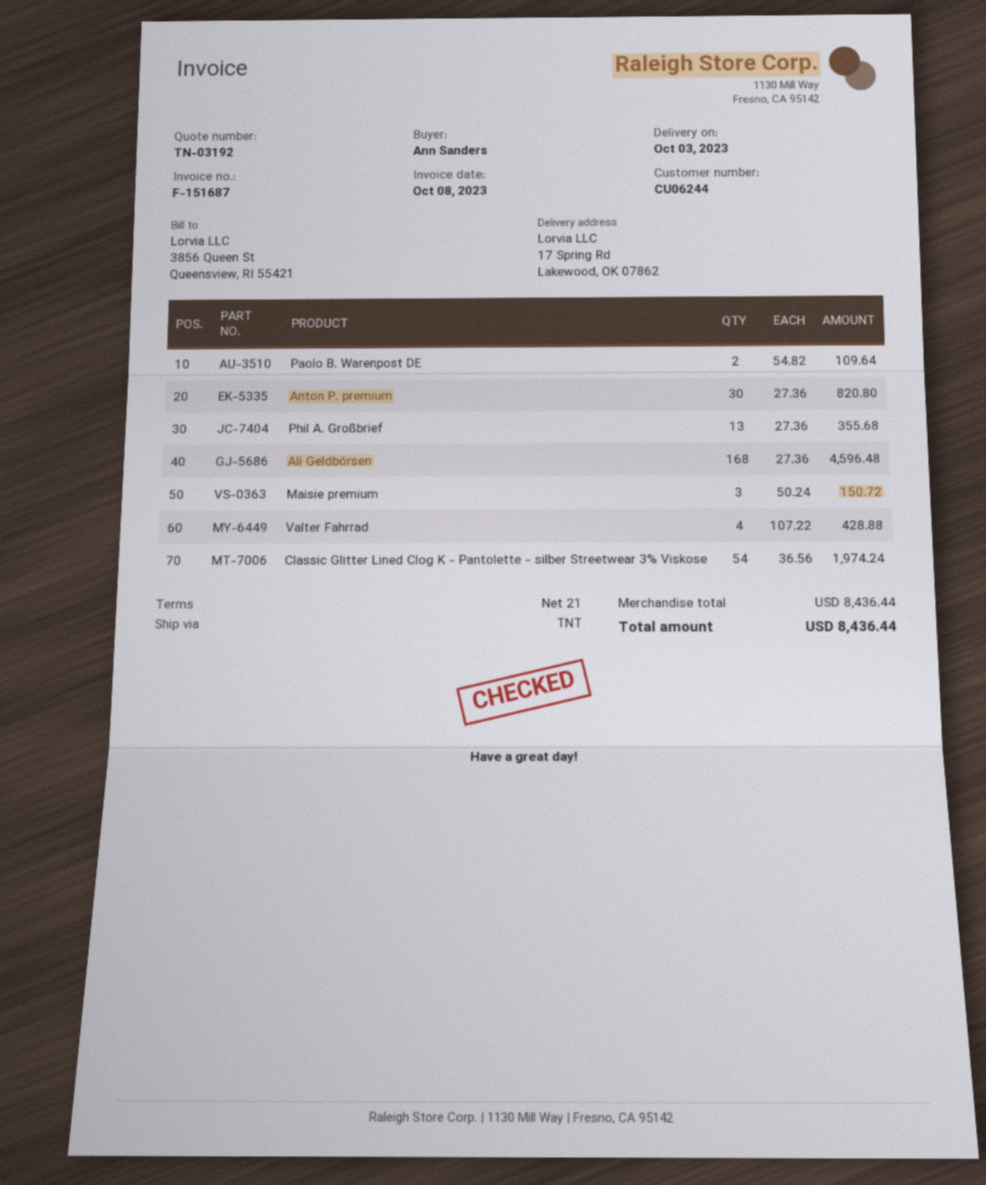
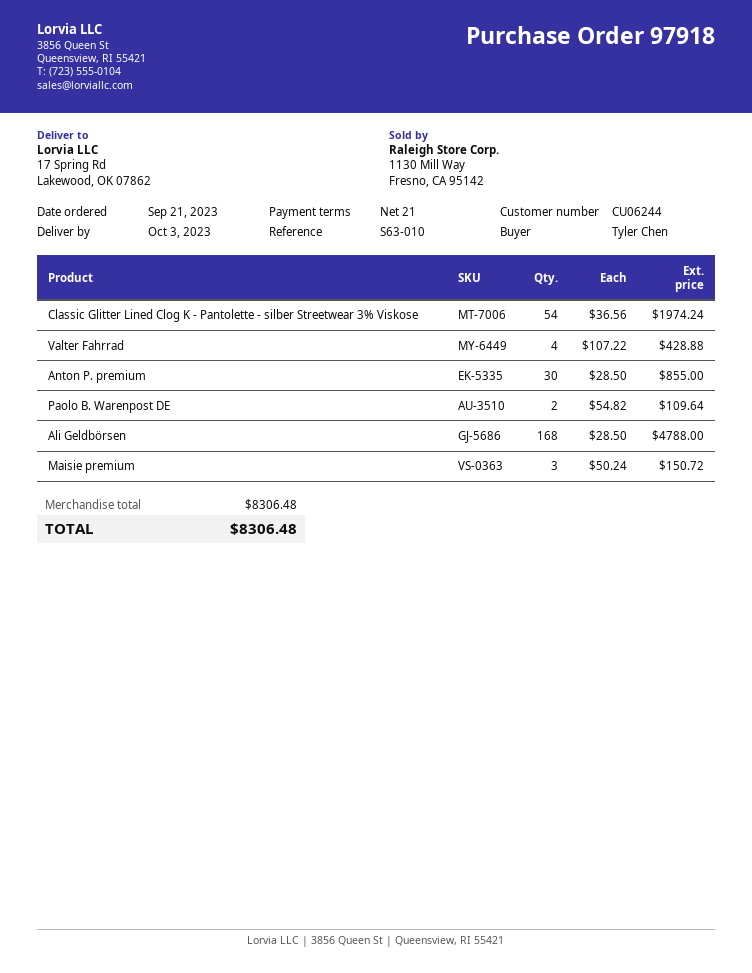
ordered by: Ann Sanders -> Tyler Chen
Anton P. premium: 30 x 27.36 = 820.80 -> 30 x 28.50 = 855.00
Phil A. Großbrief: 13 x 27.36 = 355.68 -> none
Ali Geldbörsen: 168 x 27.36 = 4596.48 -> 168 x 28.50 = 4788.00
subtotal: 8436.44 -> 8306.48
total: 8436.44 -> 8306.48

